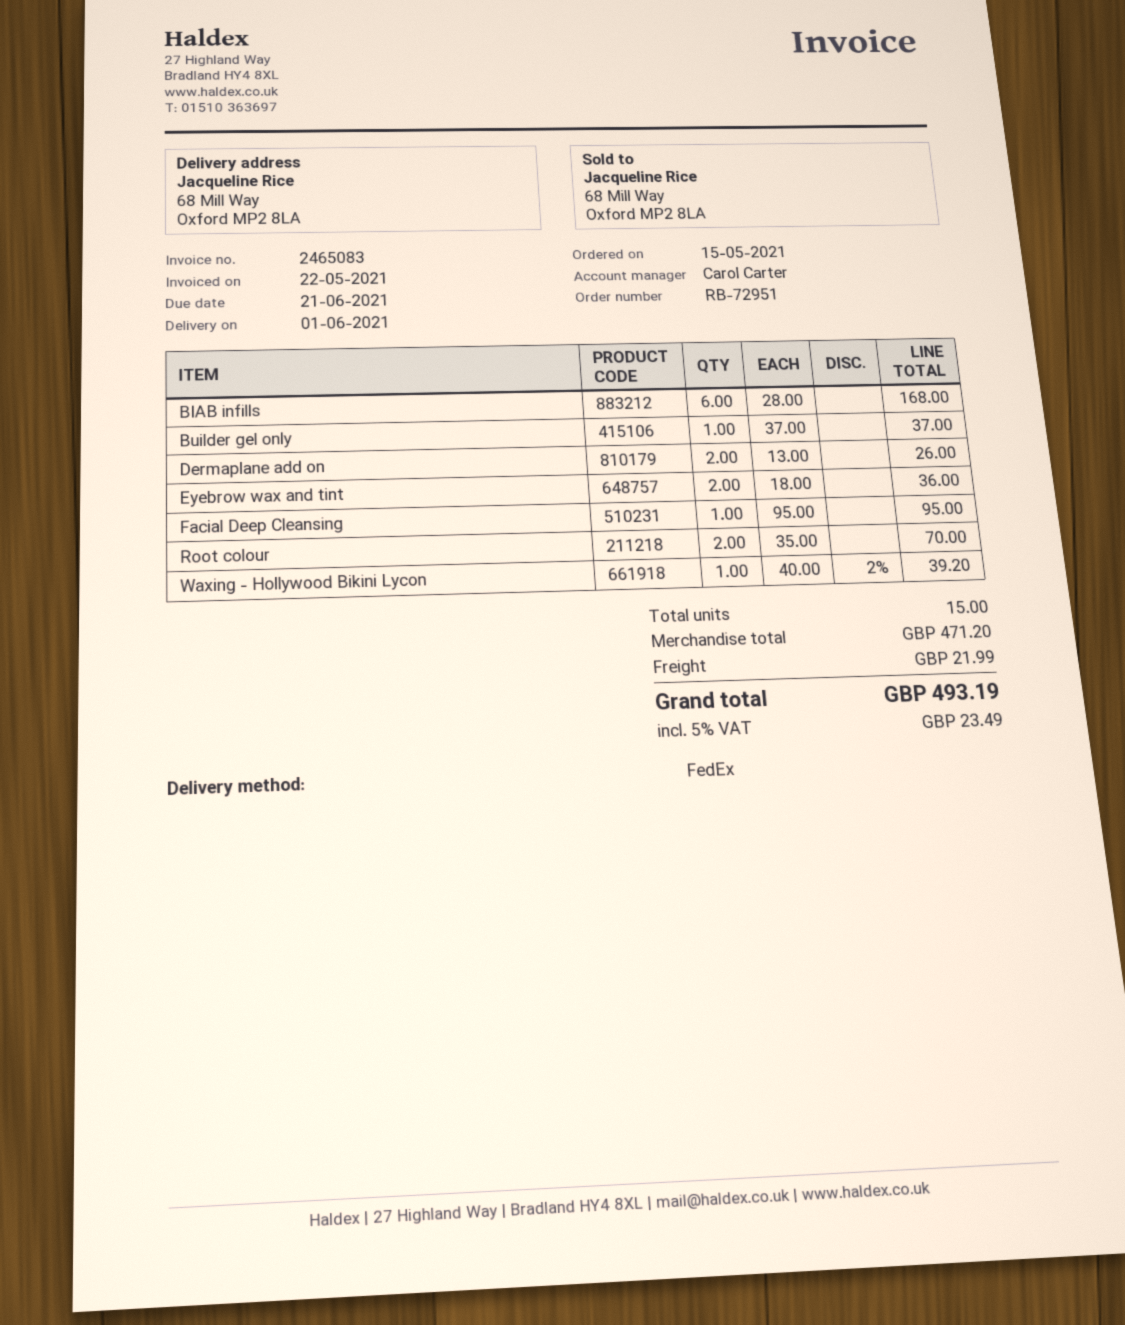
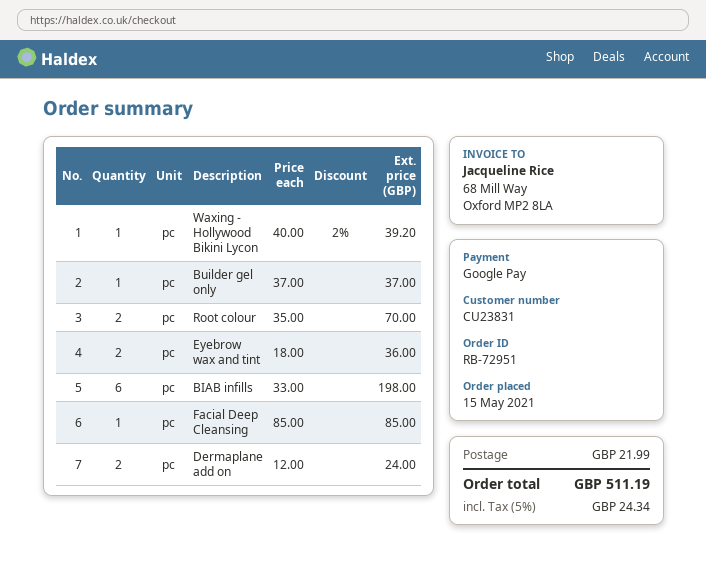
BIAB infills: 6 x 28.00 = 168.00 -> 6 x 33.00 = 198.00
Dermaplane add on: 2 x 13.00 = 26.00 -> 2 x 12.00 = 24.00
Facial Deep Cleansing: 1 x 95.00 = 95.00 -> 1 x 85.00 = 85.00
tax: 5% = 23.49 -> 5% = 24.34
total: 493.19 -> 511.19

